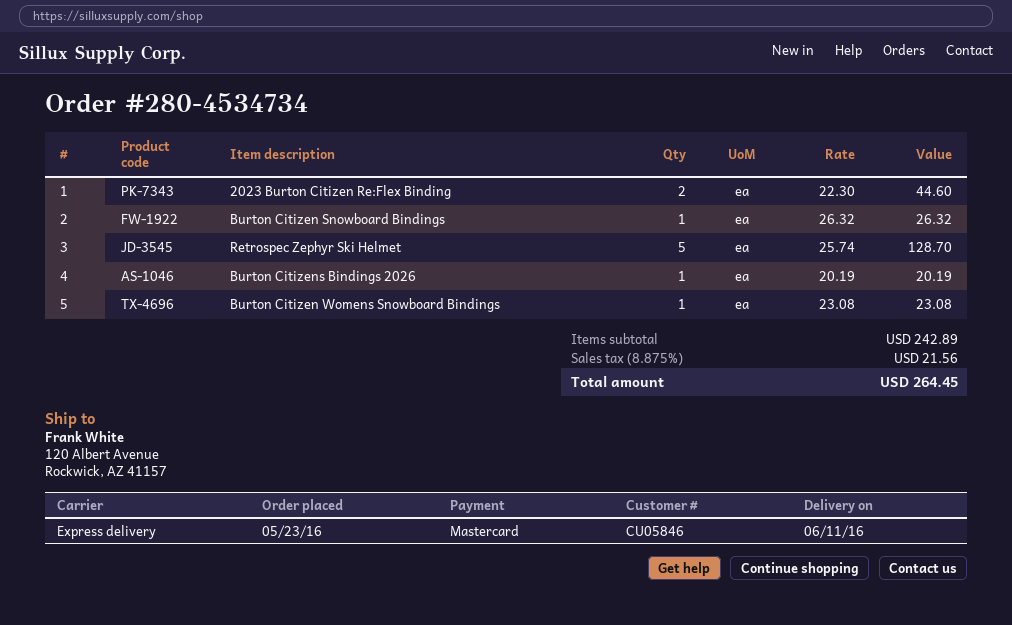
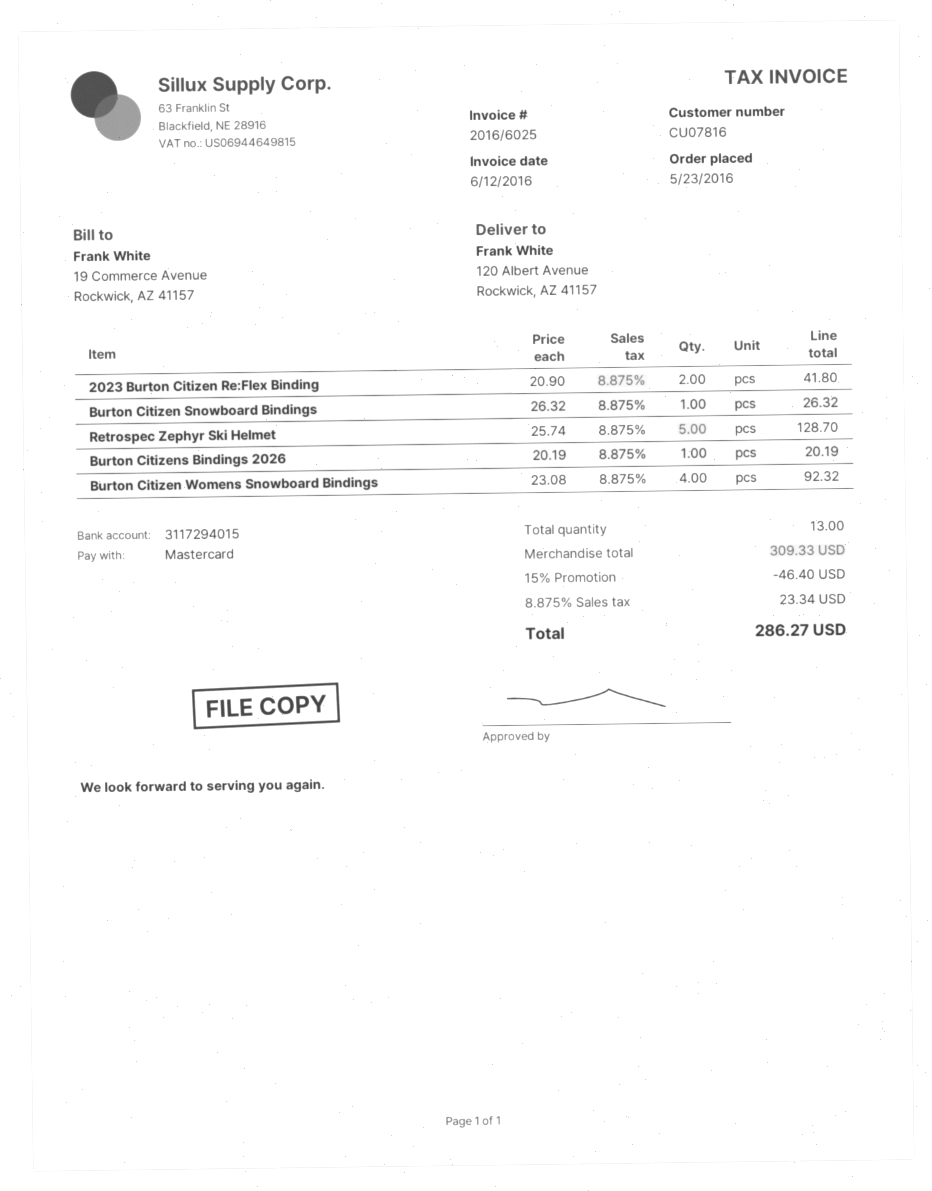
customer number: CU05846 -> CU07816
2023 Burton Citizen Re:Flex Binding: 2 x 22.30 = 44.60 -> 2 x 20.90 = 41.80
Burton Citizen Womens Snowboard Bindings: 1 x 23.08 = 23.08 -> 4 x 23.08 = 92.32
subtotal: 242.89 -> 309.33
discount: none -> 15% = 46.40
tax: 8.875% = 21.56 -> 8.875% = 23.34
total: 264.45 -> 286.27

